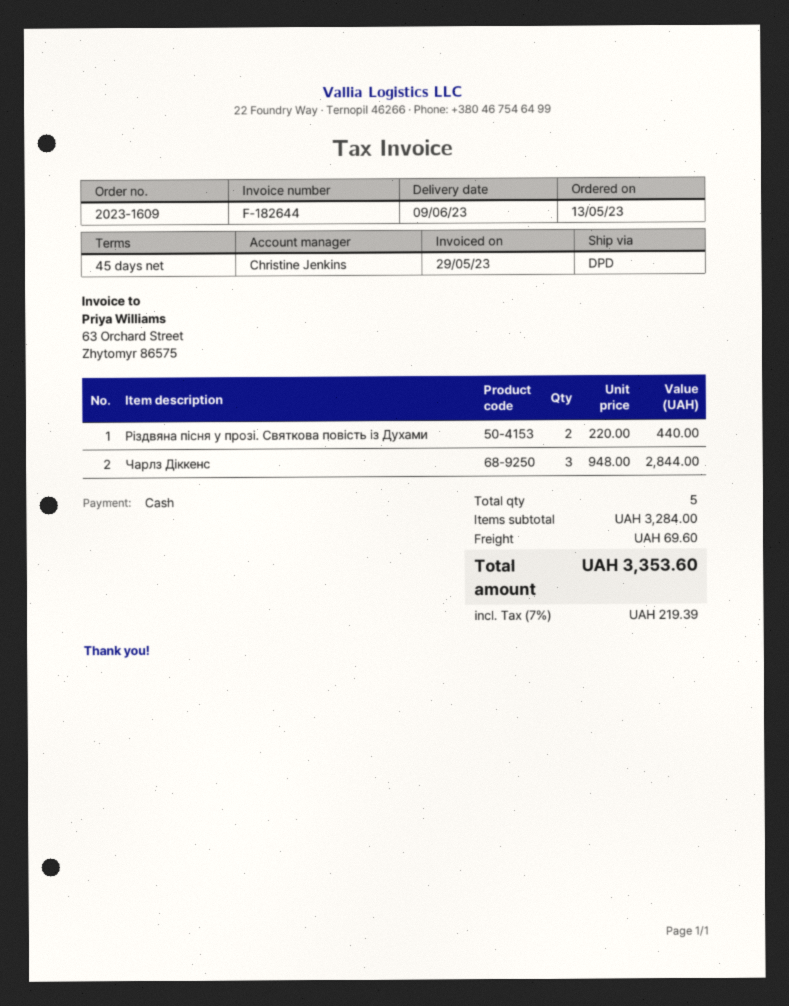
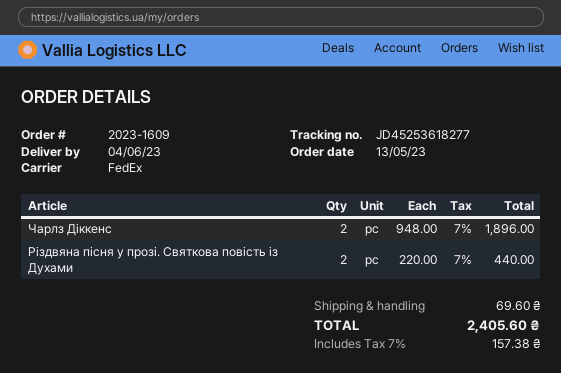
delivery date: 2023-06-09 -> 2023-06-04
shipping method: DPD -> FedEx
Чарлз Діккенс: 3 x 948.00 = 2844.00 -> 2 x 948.00 = 1896.00
tax: 7% = 219.39 -> 7% = 157.38
total: 3353.60 -> 2405.60

